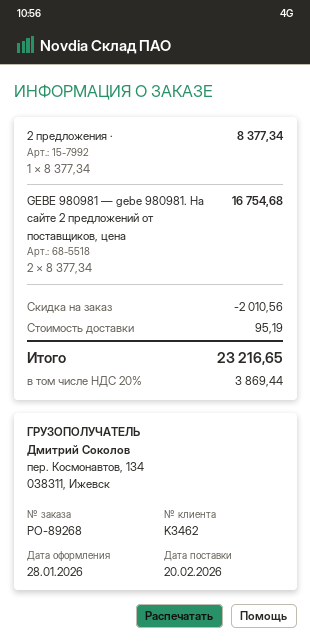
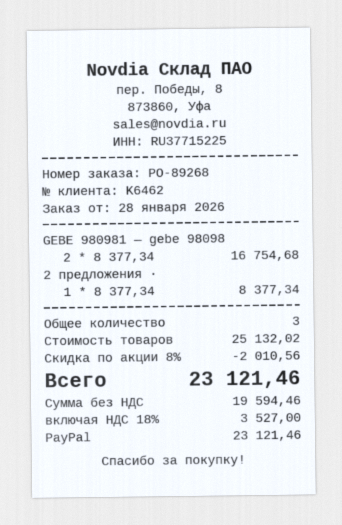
customer number: K3462 -> K6462
shipping: 95.19 -> none
tax: 20% = 3869.44 -> 18% = 3527.00
total: 23216.65 -> 23121.46

